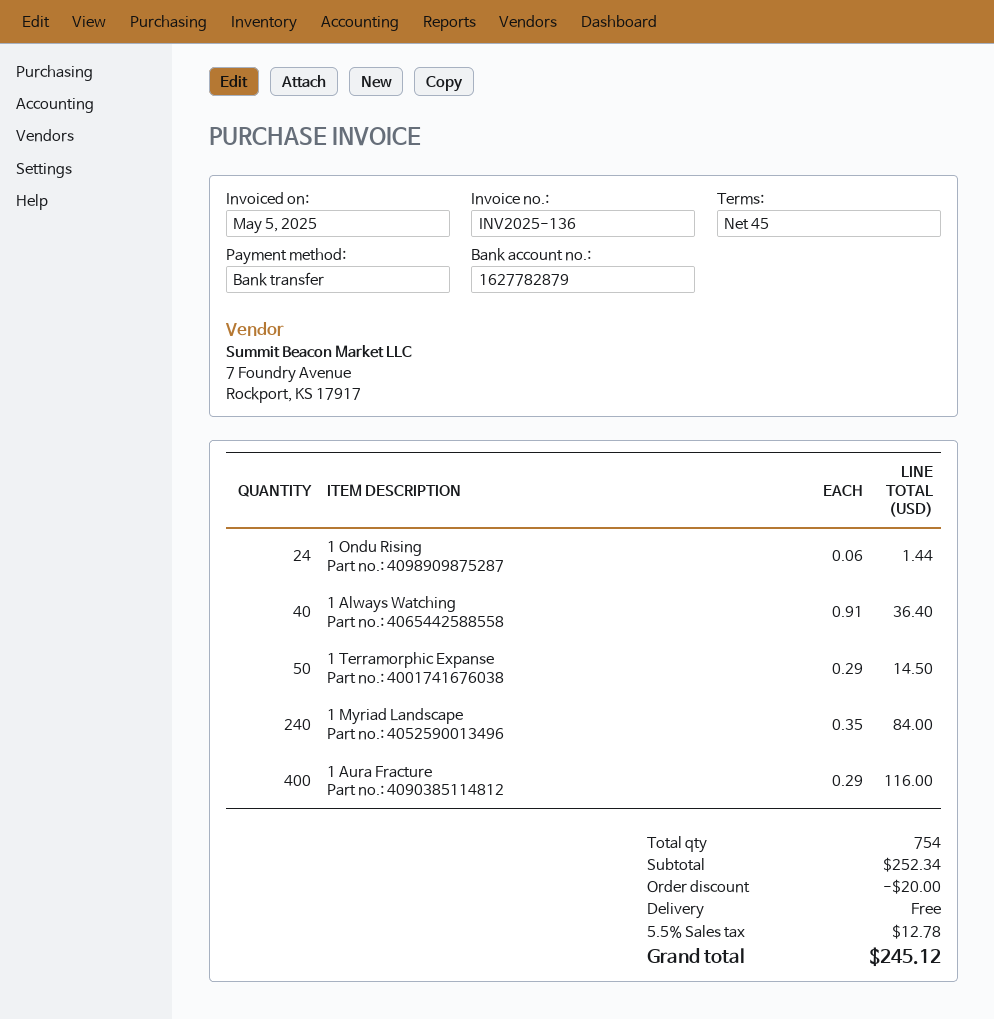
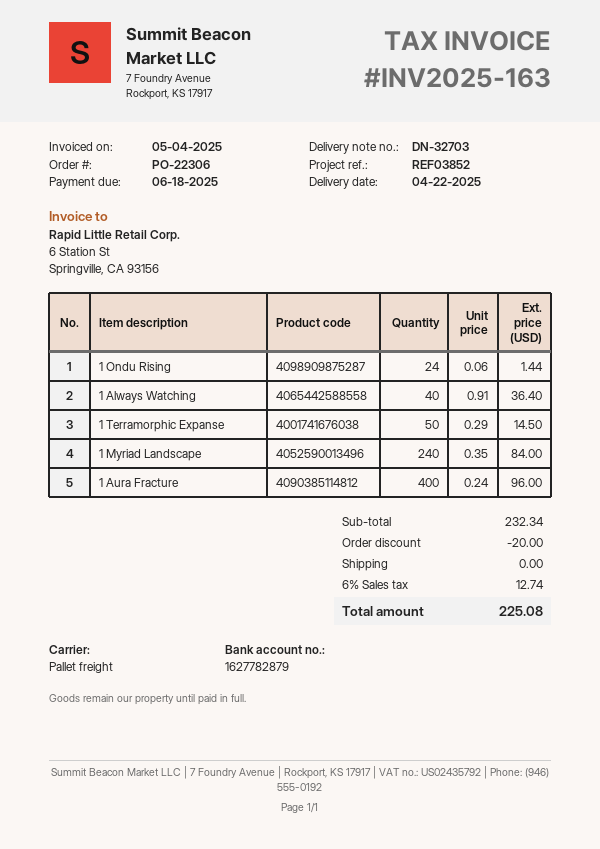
invoice number: INV2025-136 -> INV2025-163
invoice date: 2025-05-05 -> 2025-05-04
1 Aura Fracture: 400 x 0.29 = 116.00 -> 400 x 0.24 = 96.00
subtotal: 252.34 -> 232.34
tax: 5.5% = 12.78 -> 6% = 12.74
total: 245.12 -> 225.08

